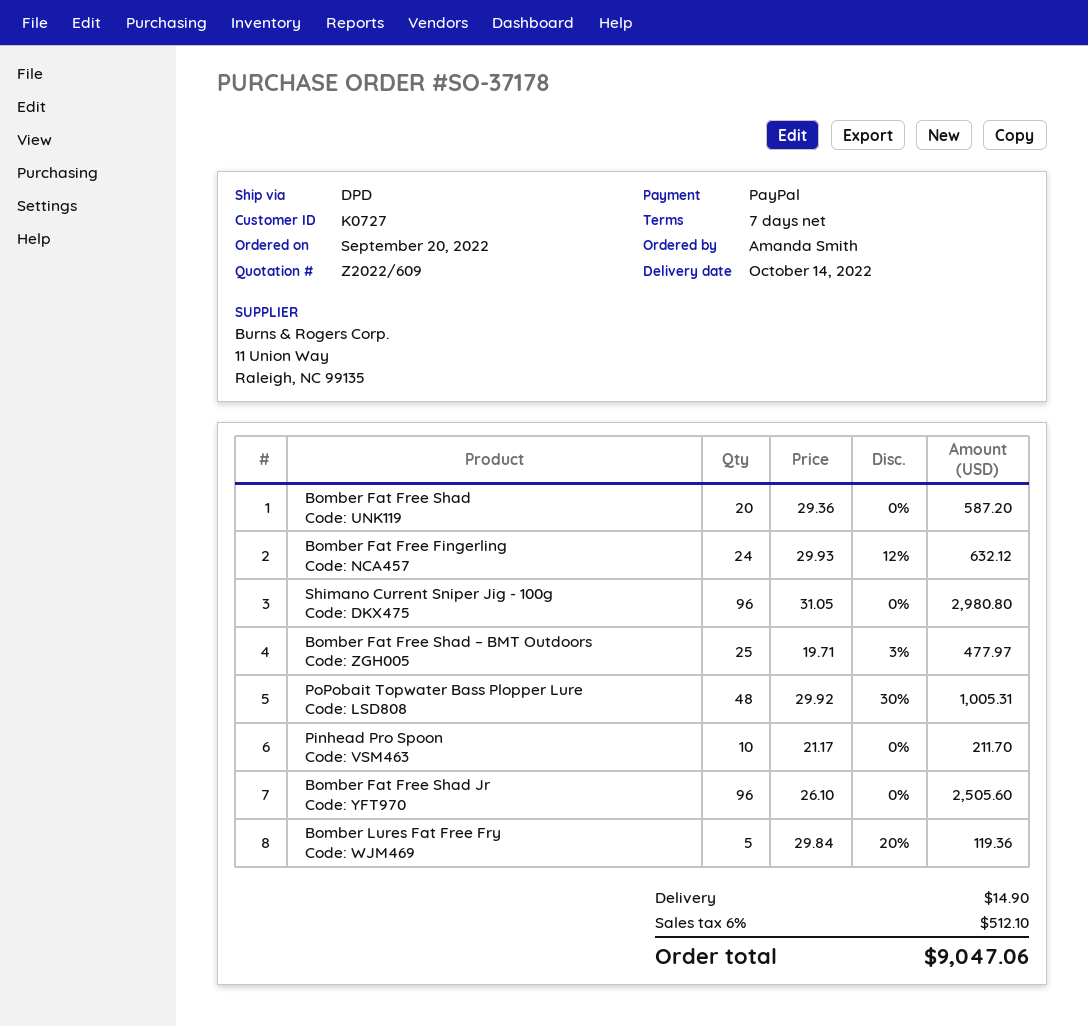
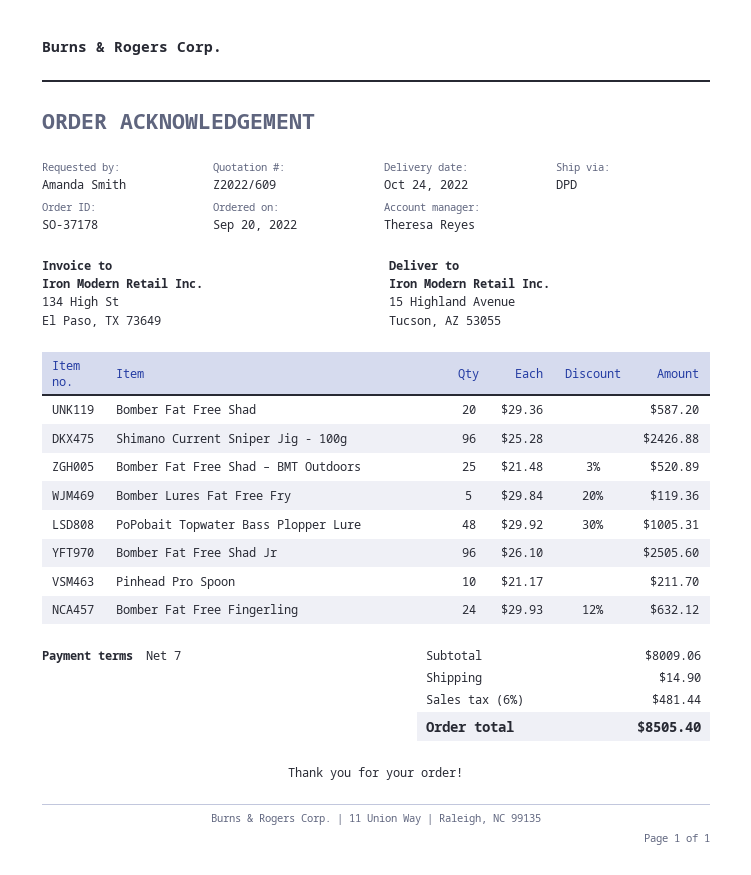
delivery date: 2022-10-14 -> 2022-10-24
Shimano Current Sniper Jig - 100g: 96 x 31.05 = 2980.80 -> 96 x 25.28 = 2426.88
Bomber Fat Free Shad – BMT Outdoors: 25 x 19.71 - 3% = 477.97 -> 25 x 21.48 - 3% = 520.89
tax: 6% = 512.10 -> 6% = 481.44
total: 9047.06 -> 8505.40

